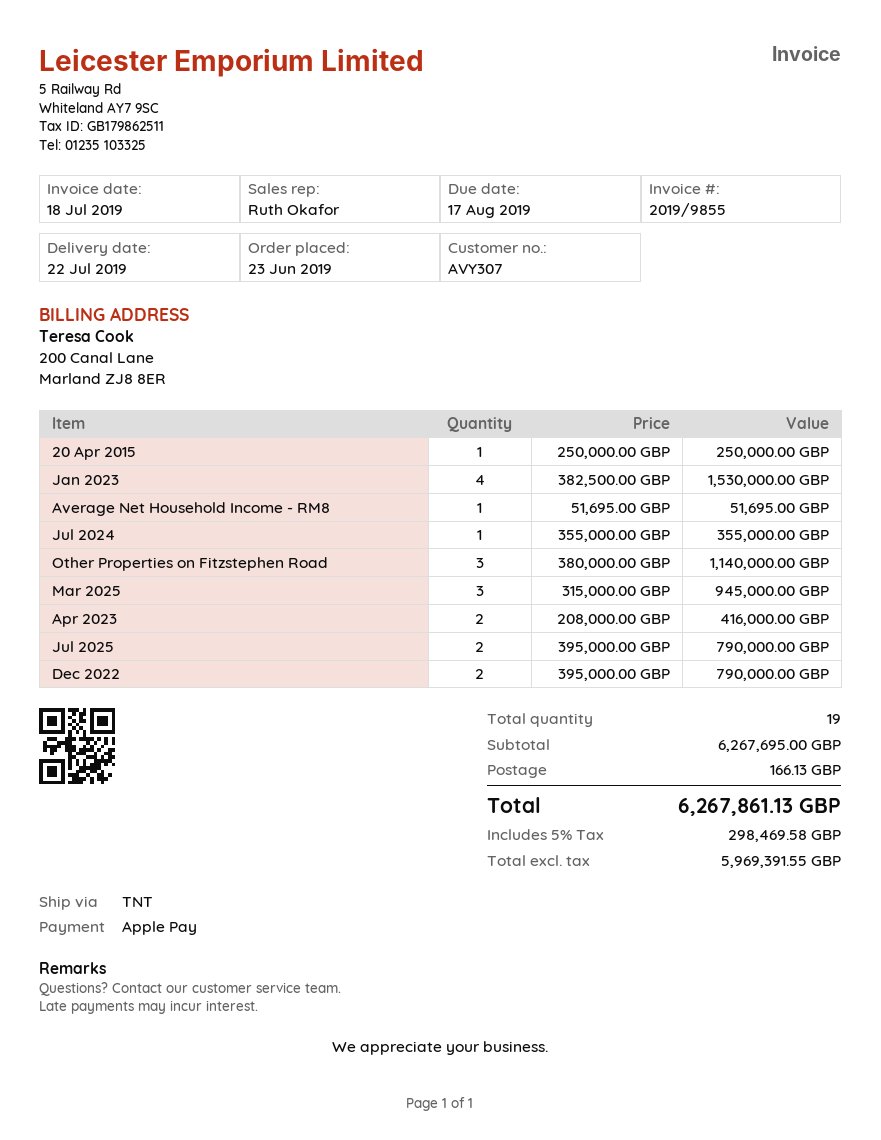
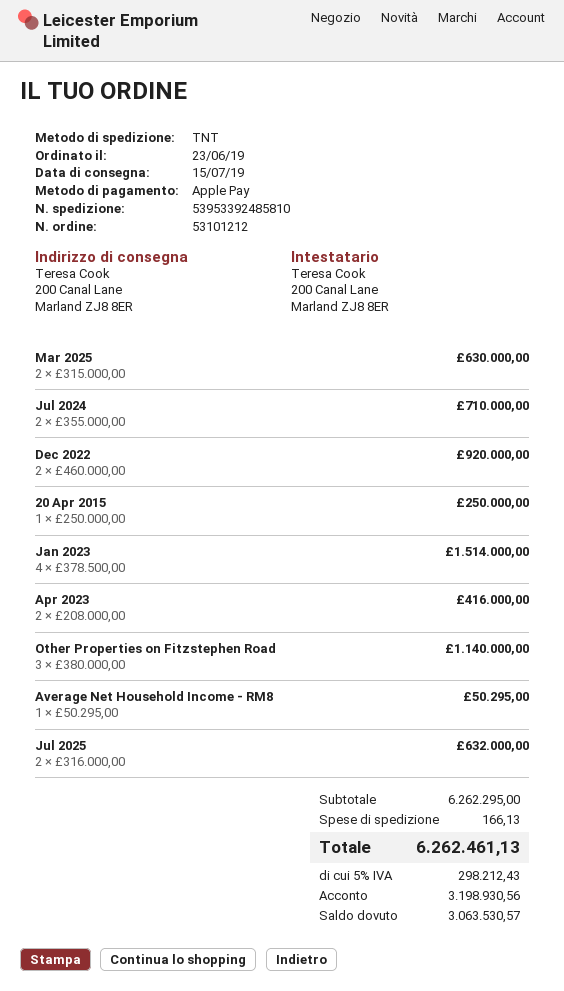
delivery date: 2019-07-22 -> 2019-07-15
Jan 2023: 4 x 382500.00 = 1530000.00 -> 4 x 378500.00 = 1514000.00
Average Net Household Income - RM8: 1 x 51695.00 = 51695.00 -> 1 x 50295.00 = 50295.00
Jul 2024: 1 x 355000.00 = 355000.00 -> 2 x 355000.00 = 710000.00
Mar 2025: 3 x 315000.00 = 945000.00 -> 2 x 315000.00 = 630000.00
Jul 2025: 2 x 395000.00 = 790000.00 -> 2 x 316000.00 = 632000.00
Dec 2022: 2 x 395000.00 = 790000.00 -> 2 x 460000.00 = 920000.00
subtotal: 6267695.00 -> 6262295.00
tax: 5% = 298469.58 -> 5% = 298212.43
total: 6267861.13 -> 6262461.13

